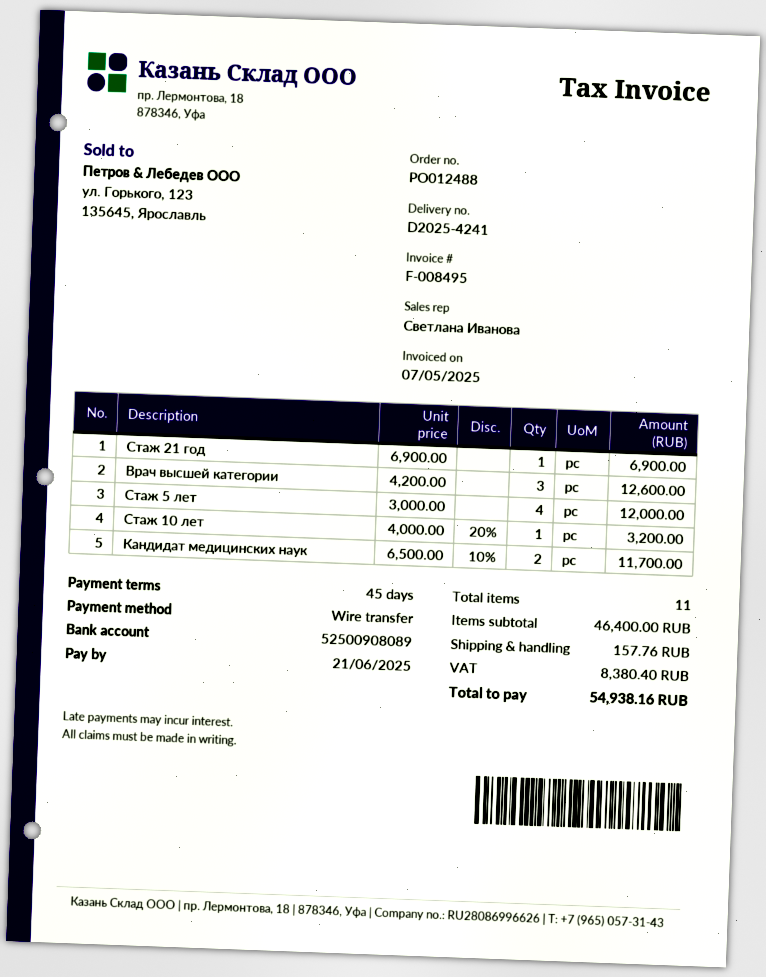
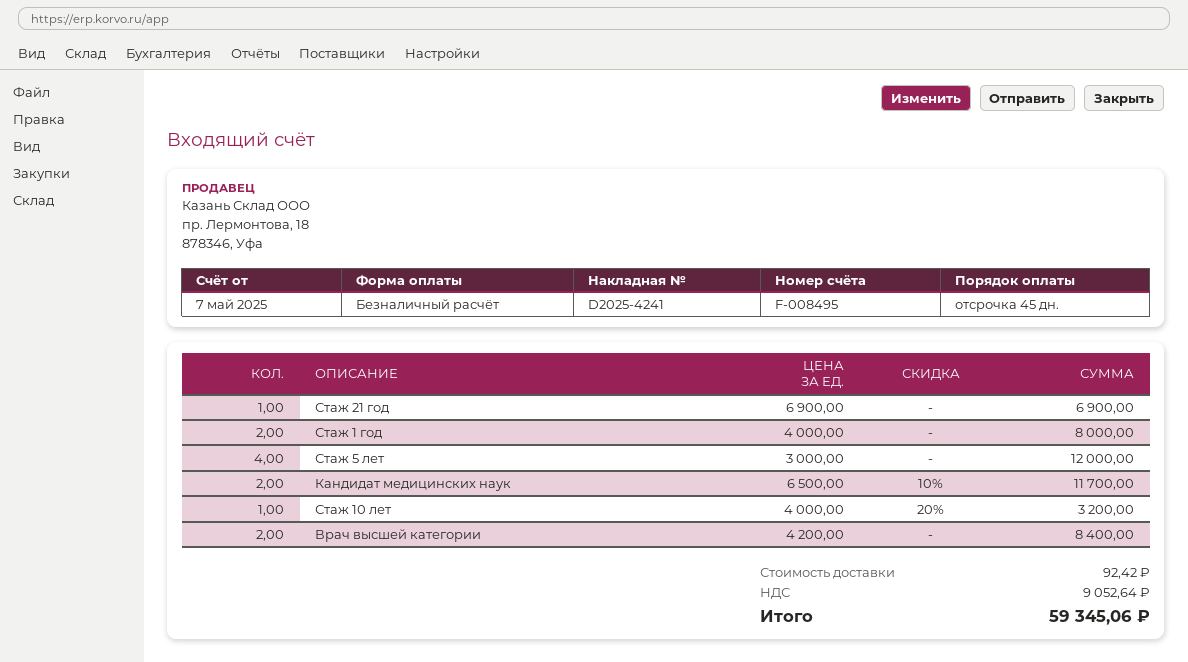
Врач высшей категории: 3 x 4200.00 = 12600.00 -> 2 x 4200.00 = 8400.00
Стаж 1 год: none -> 2 x 4000.00 = 8000.00
shipping: 157.76 -> 92.42
tax: 8380.40 -> 9052.64
total: 54938.16 -> 59345.06

